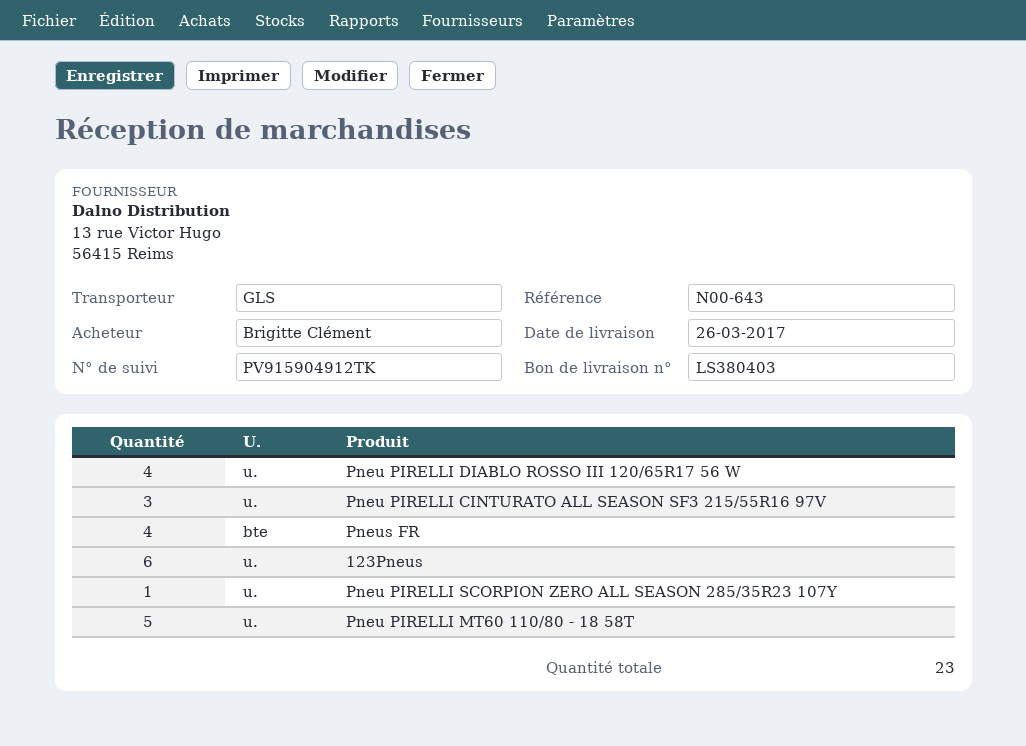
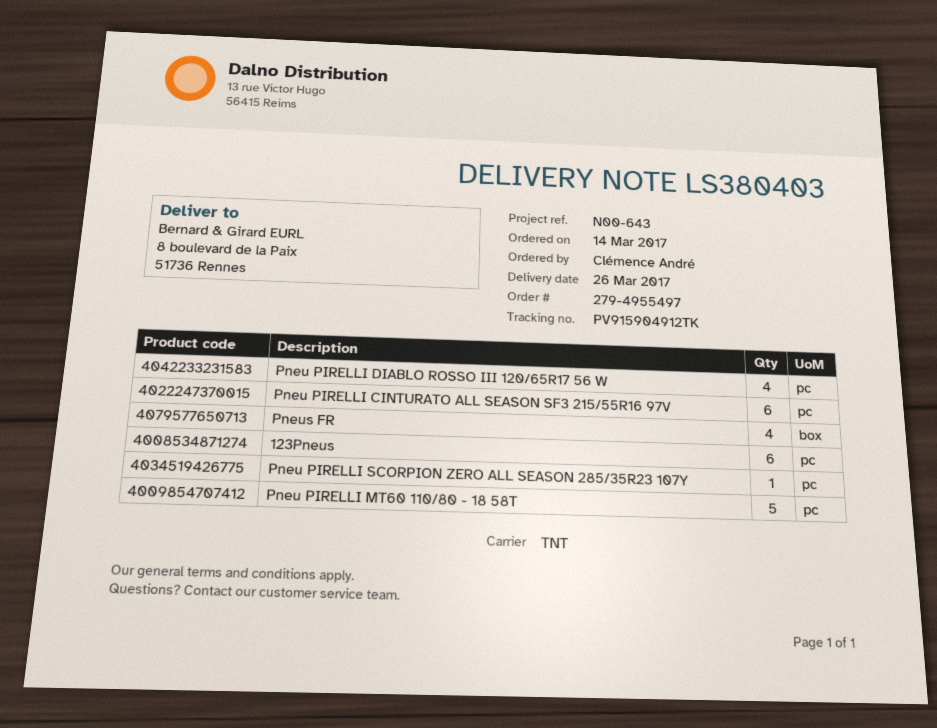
ordered by: Brigitte Clément -> Clémence André
shipping method: GLS -> TNT
Pneu PIRELLI CINTURATO ALL SEASON SF3 215/55R16 97V: 3 -> 6

